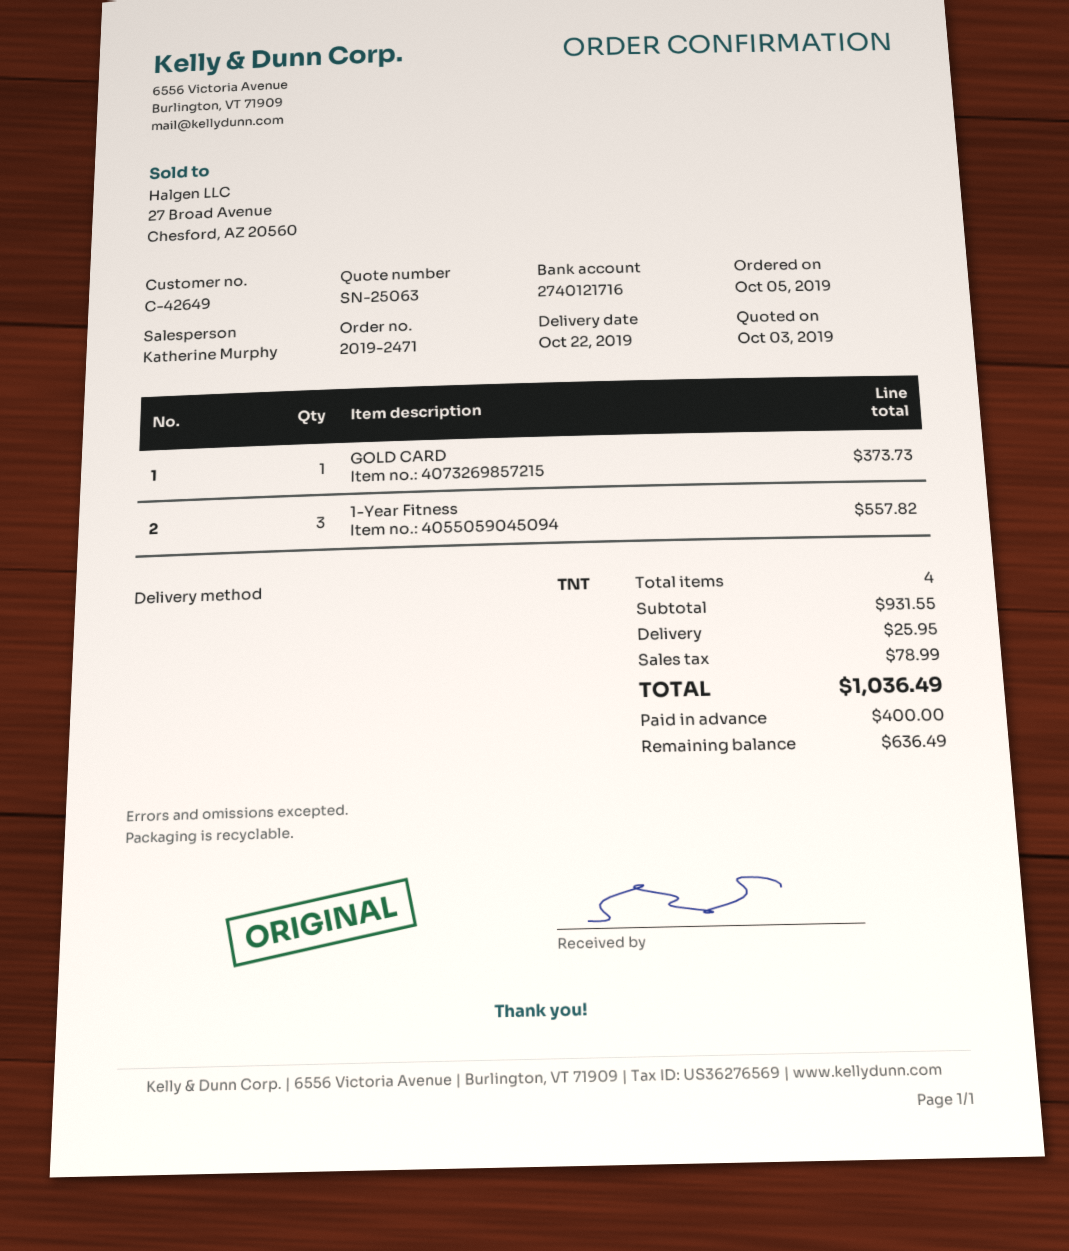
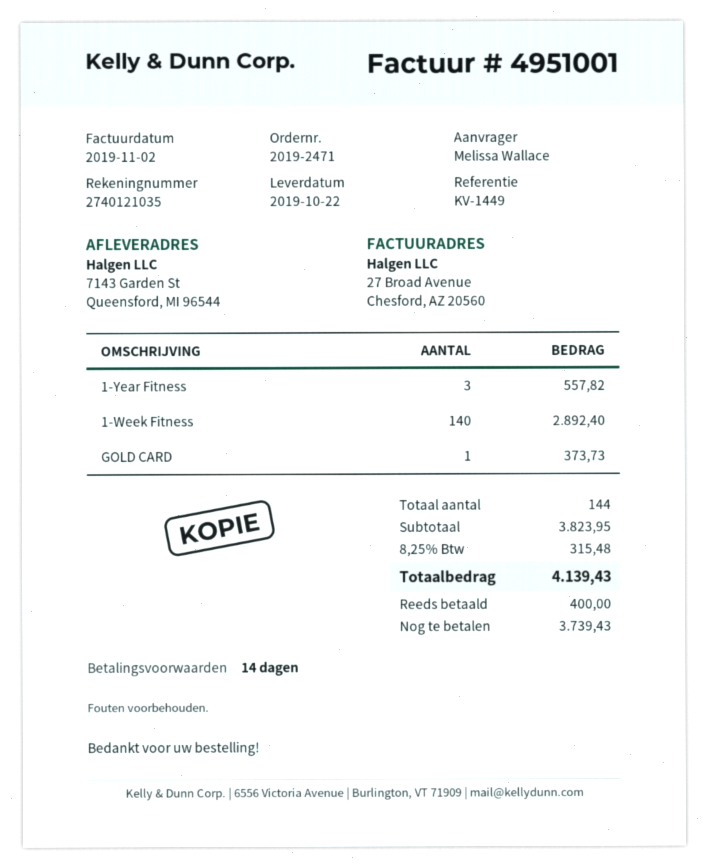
bank account: 2740121716 -> 2740121035
1-Week Fitness: none -> 140 for 2892.40
total quantity: 4 -> 144
subtotal: 931.55 -> 3823.95
shipping: 25.95 -> none
tax: 78.99 -> 315.48
total: 1036.49 -> 4139.43
balance: 636.49 -> 3739.43

